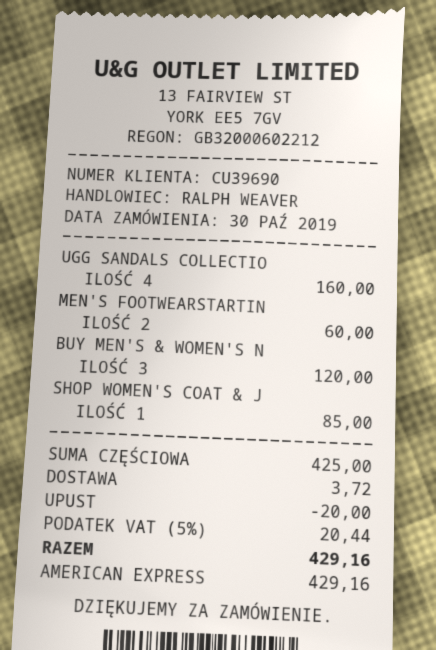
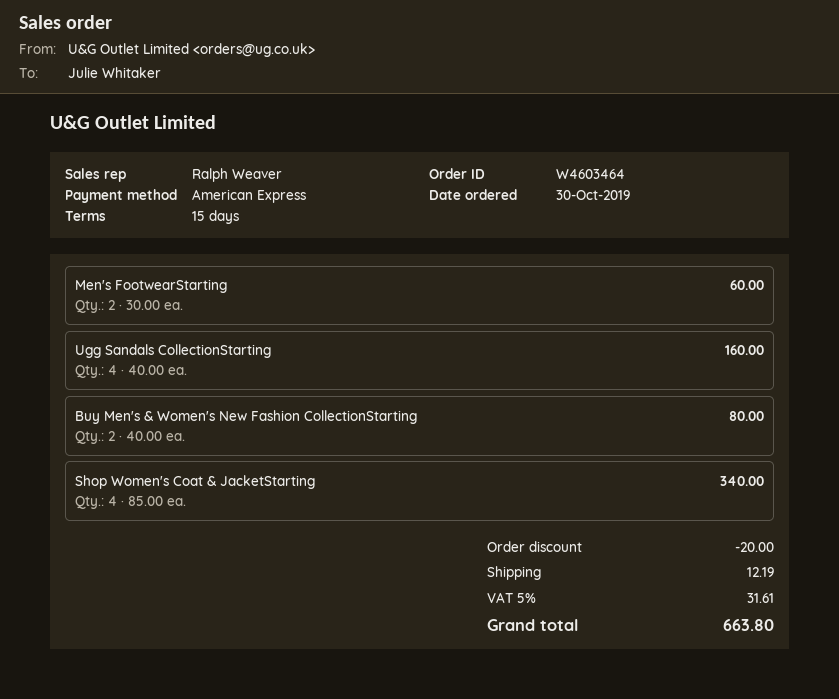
BUY MEN'S & WOMEN'S N: 3 for 120.00 -> 2 for 80.00
SHOP WOMEN'S COAT & J: 1 for 85.00 -> 4 for 340.00
shipping: 3.72 -> 12.19
tax: 5% = 20.44 -> 5% = 31.61
total: 429.16 -> 663.80

